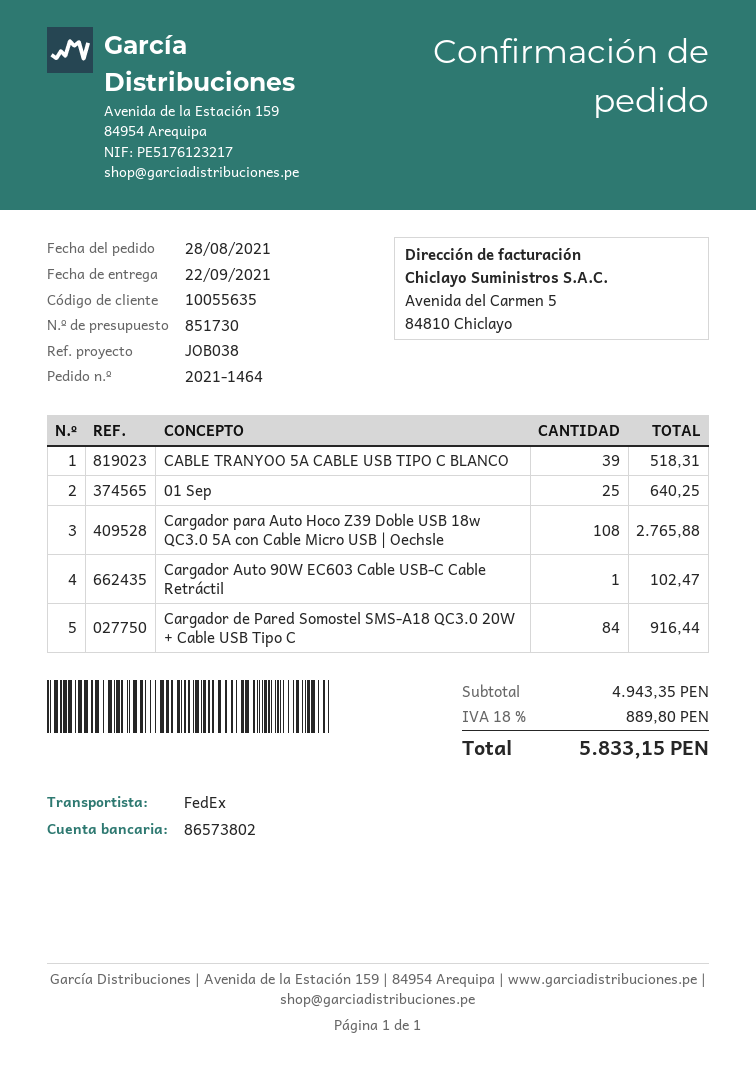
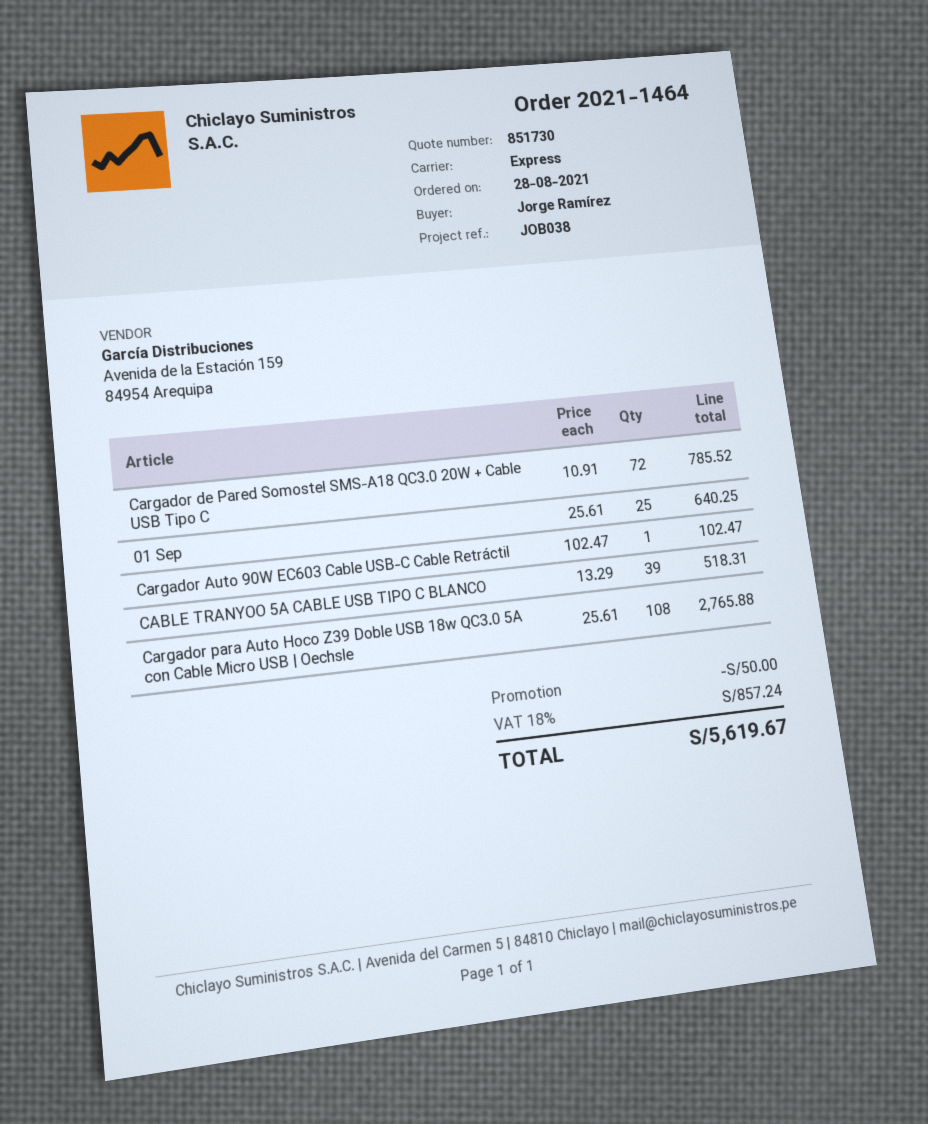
shipping method: FedEx -> express
Cargador de Pared Somostel SMS-A18 QC3.0 20W + Cable USB Tipo C: 84 for 916.44 -> 72 for 785.52
discount: none -> 50.00
tax: 18% = 889.80 -> 18% = 857.24
total: 5833.15 -> 5619.67

